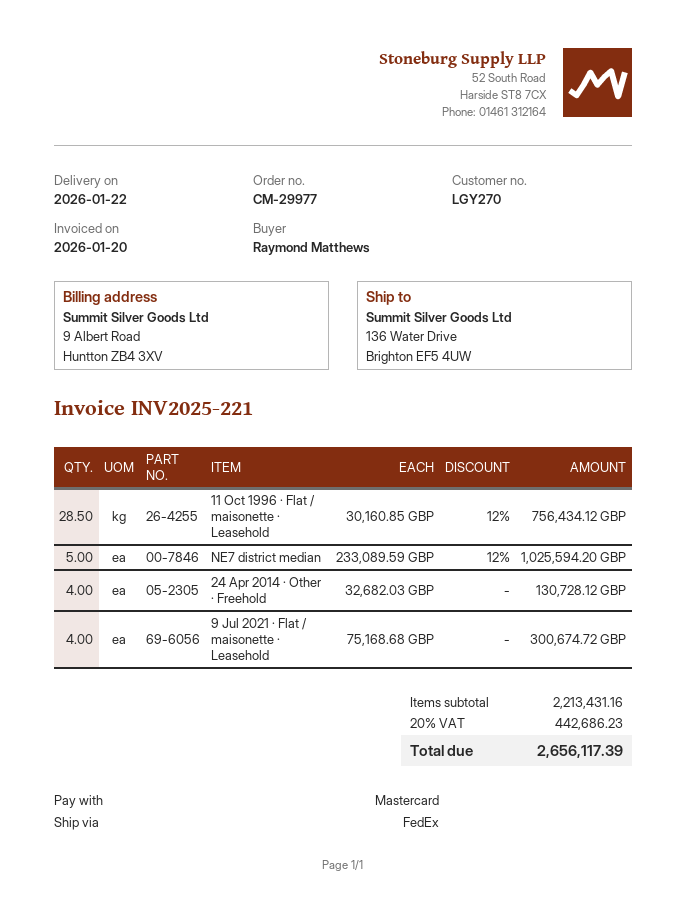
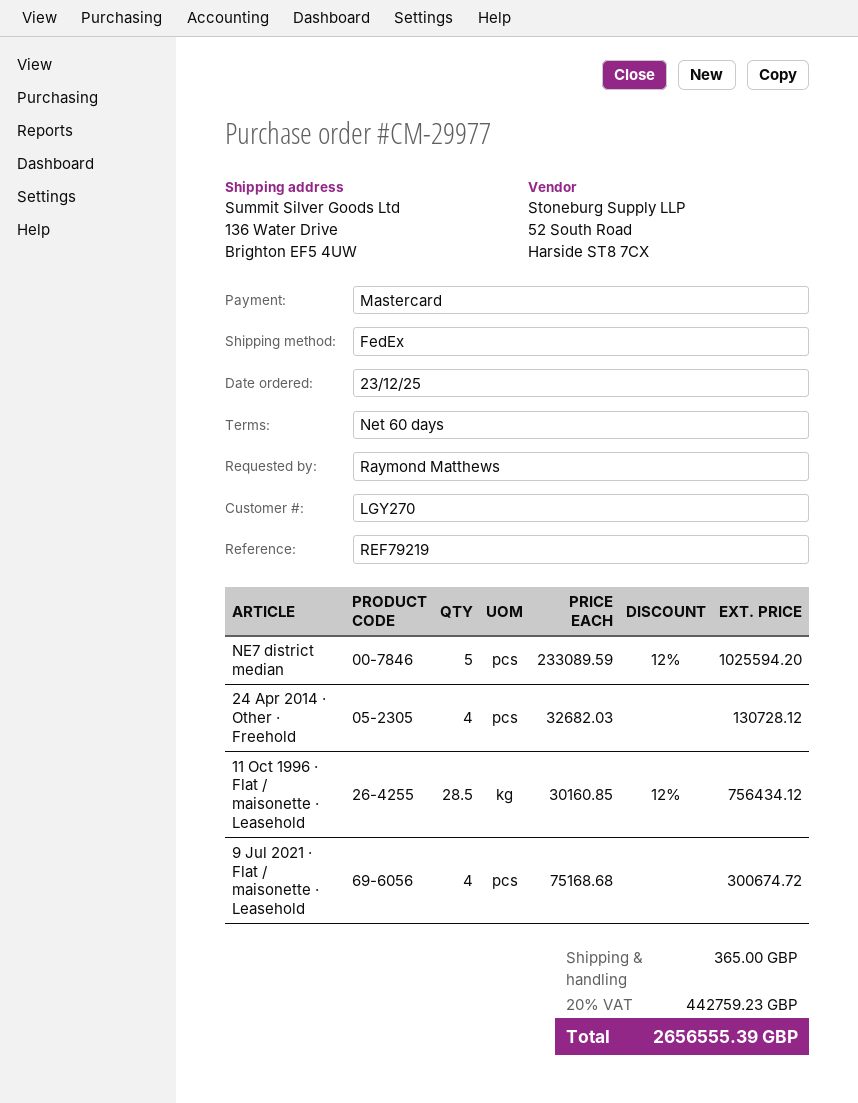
shipping: none -> 365.00
tax: 20% = 442686.23 -> 20% = 442759.23
total: 2656117.39 -> 2656555.39

